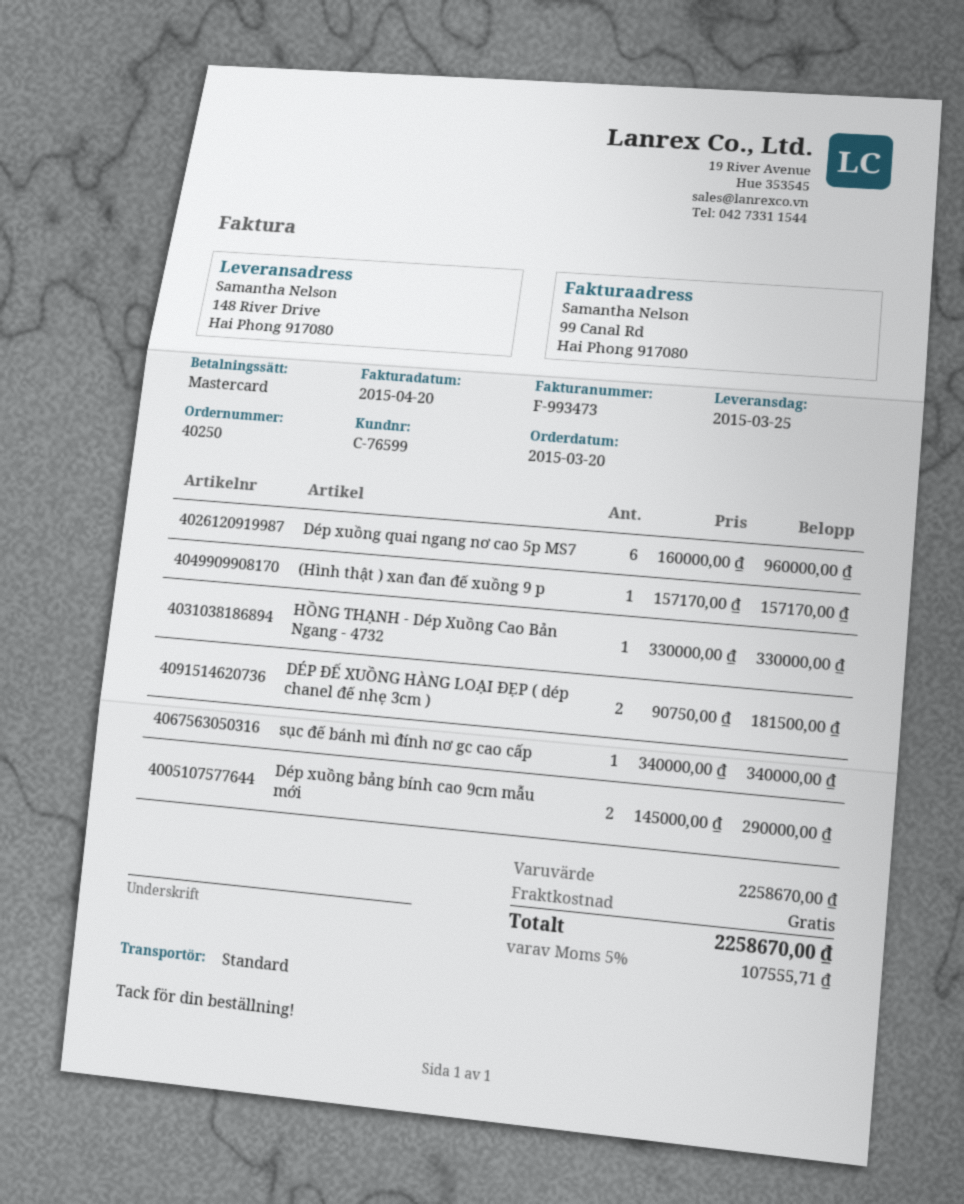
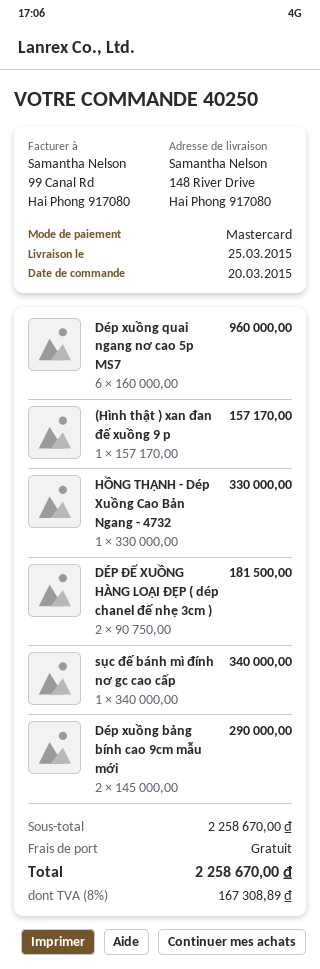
tax: 5% = 107555.71 -> 8% = 167308.89

